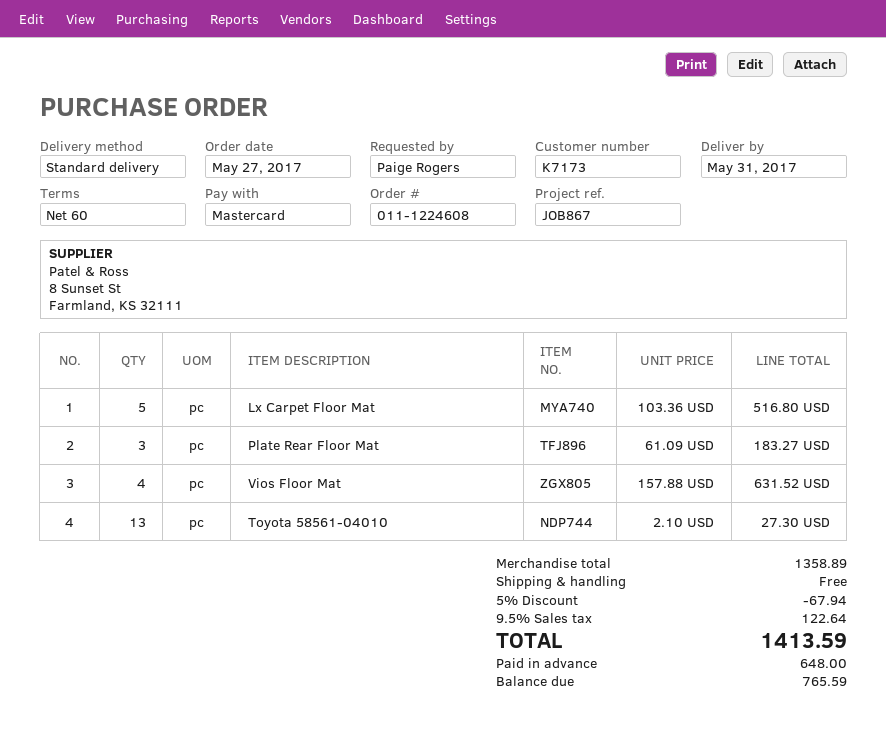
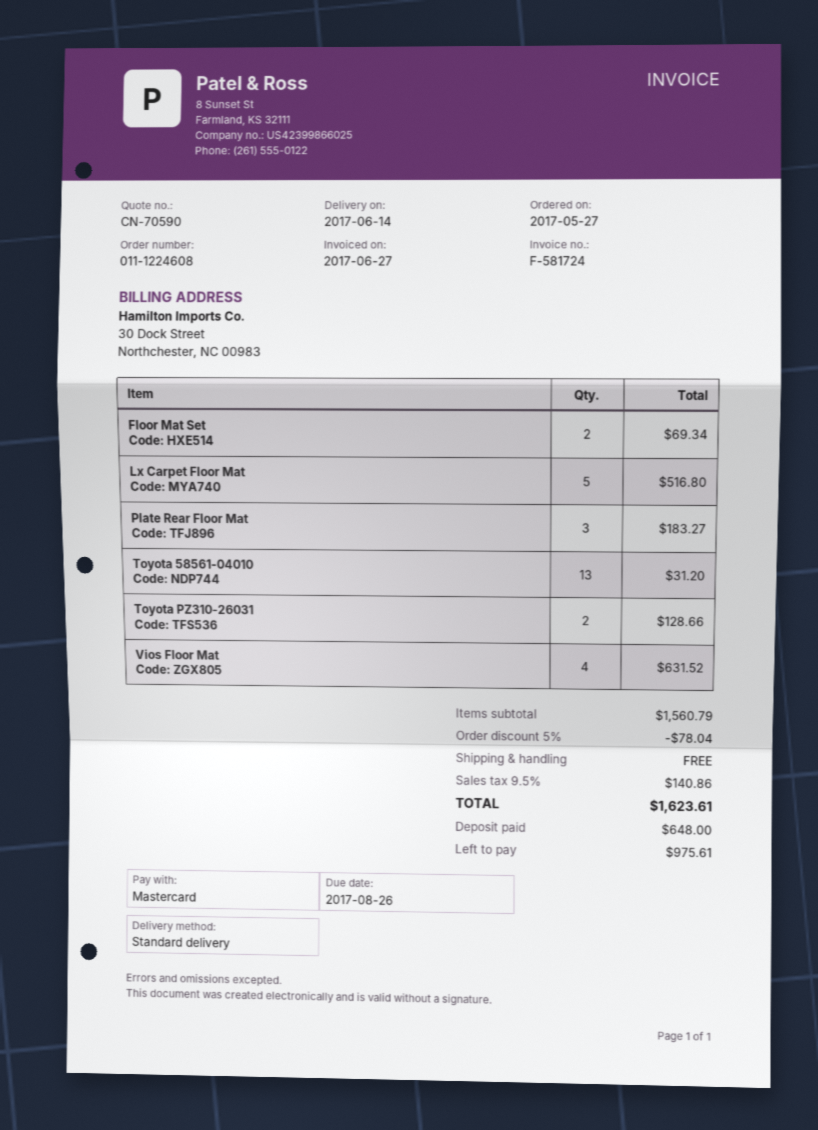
delivery date: 2017-05-31 -> 2017-06-14
Toyota 58561-04010: 13 for 27.30 -> 13 for 31.20
Floor Mat Set: none -> 2 for 69.34
Toyota PZ310-26031: none -> 2 for 128.66
subtotal: 1358.89 -> 1560.79
discount: 5% = 67.94 -> 5% = 78.04
tax: 9.5% = 122.64 -> 9.5% = 140.86
total: 1413.59 -> 1623.61
balance: 765.59 -> 975.61

